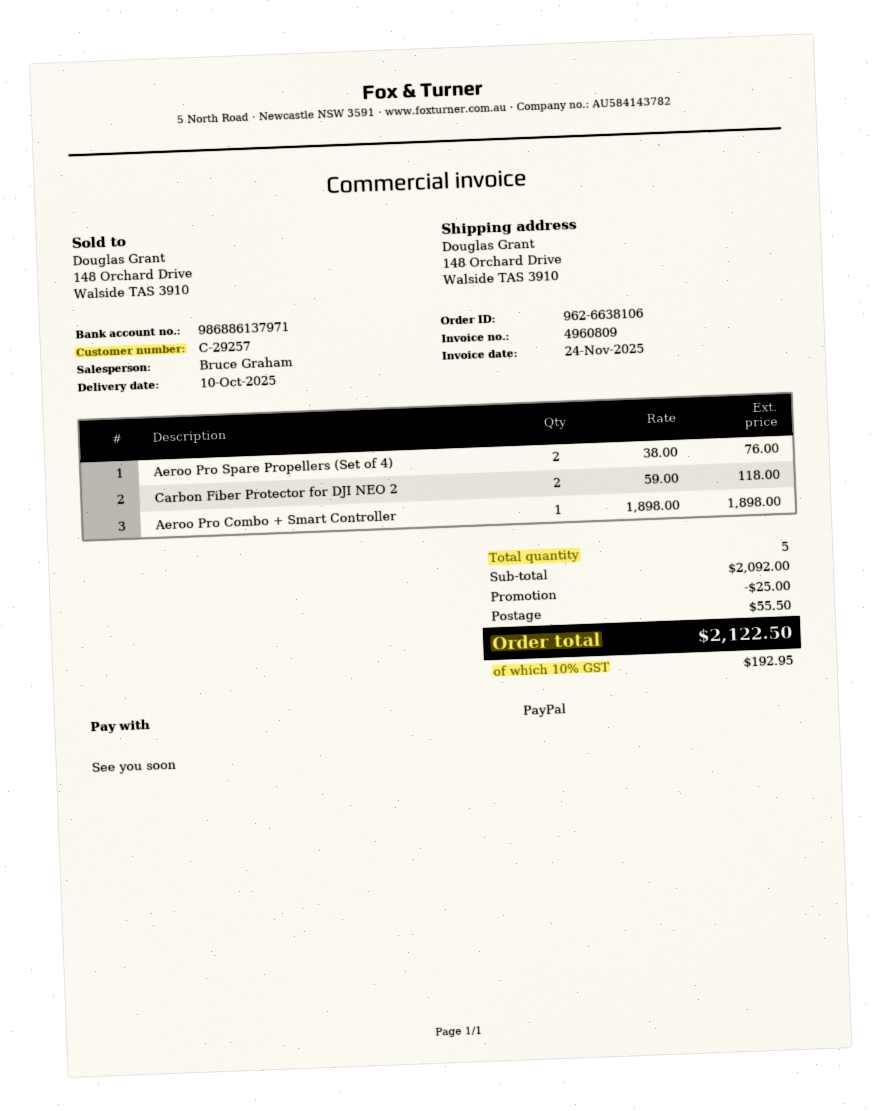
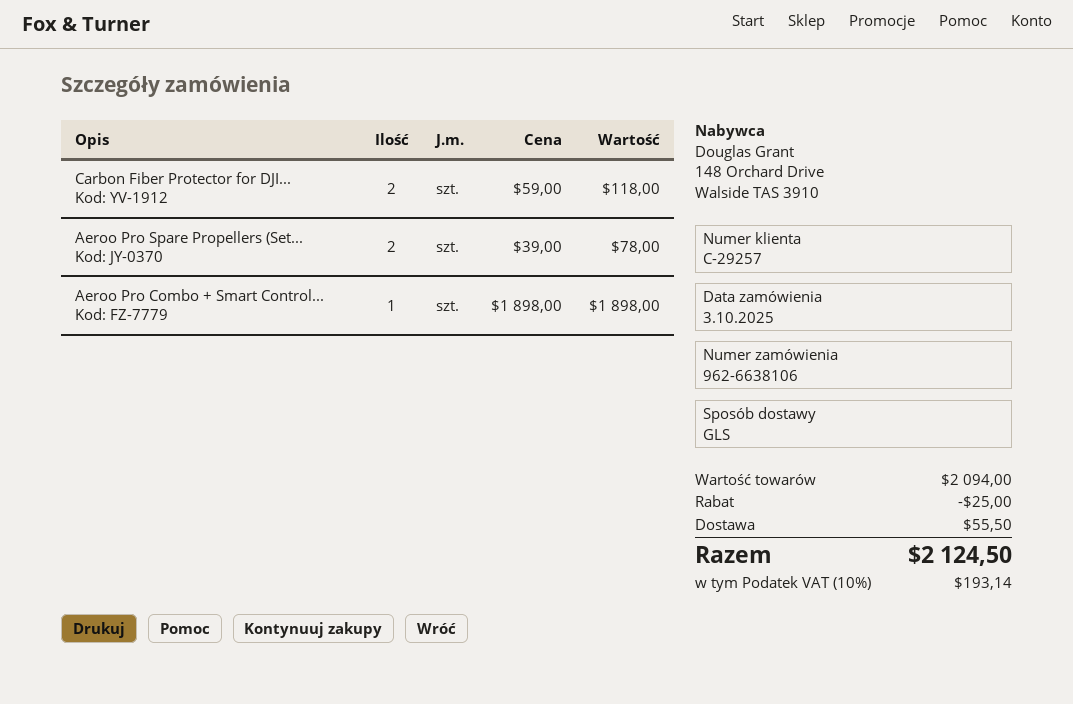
Aeroo Pro Spare Propellers (Set of 4): 2 x 38.00 = 76.00 -> 2 x 39.00 = 78.00
subtotal: 2092.00 -> 2094.00
tax: 10% = 192.95 -> 10% = 193.14
total: 2122.50 -> 2124.50

